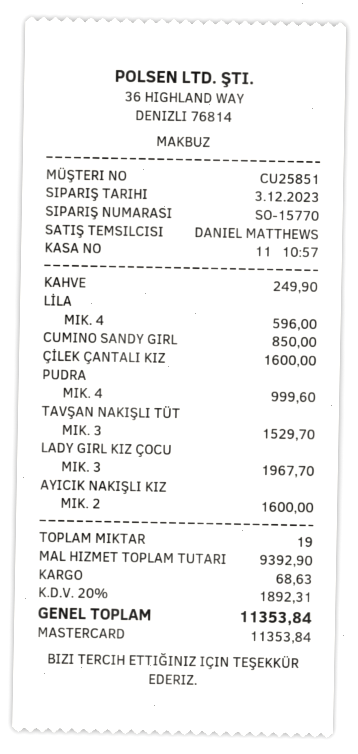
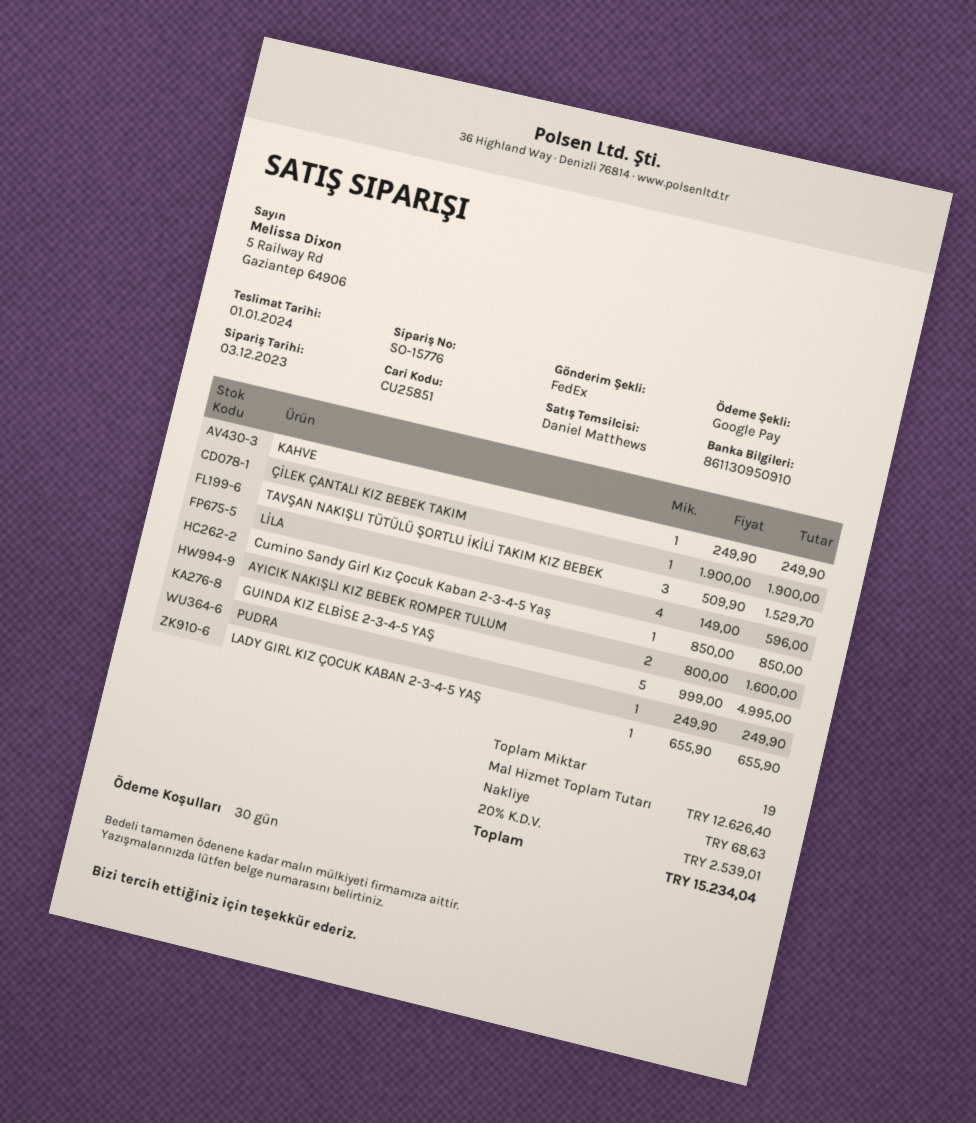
order number: SO-15770 -> SO-15776
payment method: Mastercard -> Google Pay
ÇİLEK ÇANTALI KIZ: 1 for 1600.00 -> 1 for 1900.00
PUDRA: 4 for 999.60 -> 1 for 249.90
LADY GIRL KIZ ÇOCU: 3 for 1967.70 -> 1 for 655.90
GUINDA KIZ ELBİSE 2-3-4-5 YAŞ: none -> 5 for 4995.00
subtotal: 9392.90 -> 12626.40
tax: 20% = 1892.31 -> 20% = 2539.01
total: 11353.84 -> 15234.04

